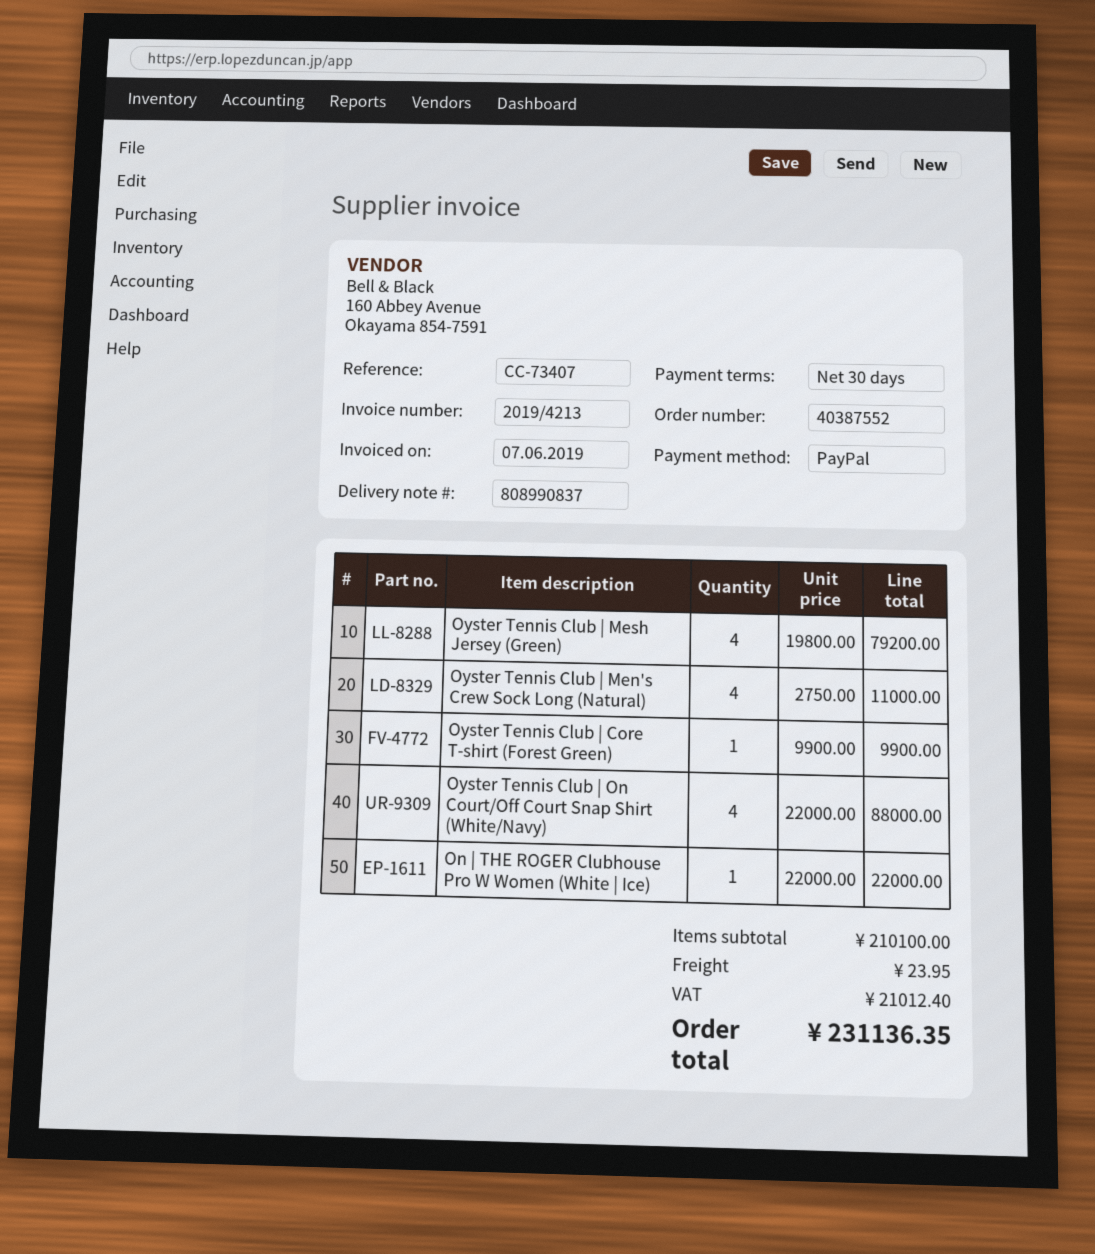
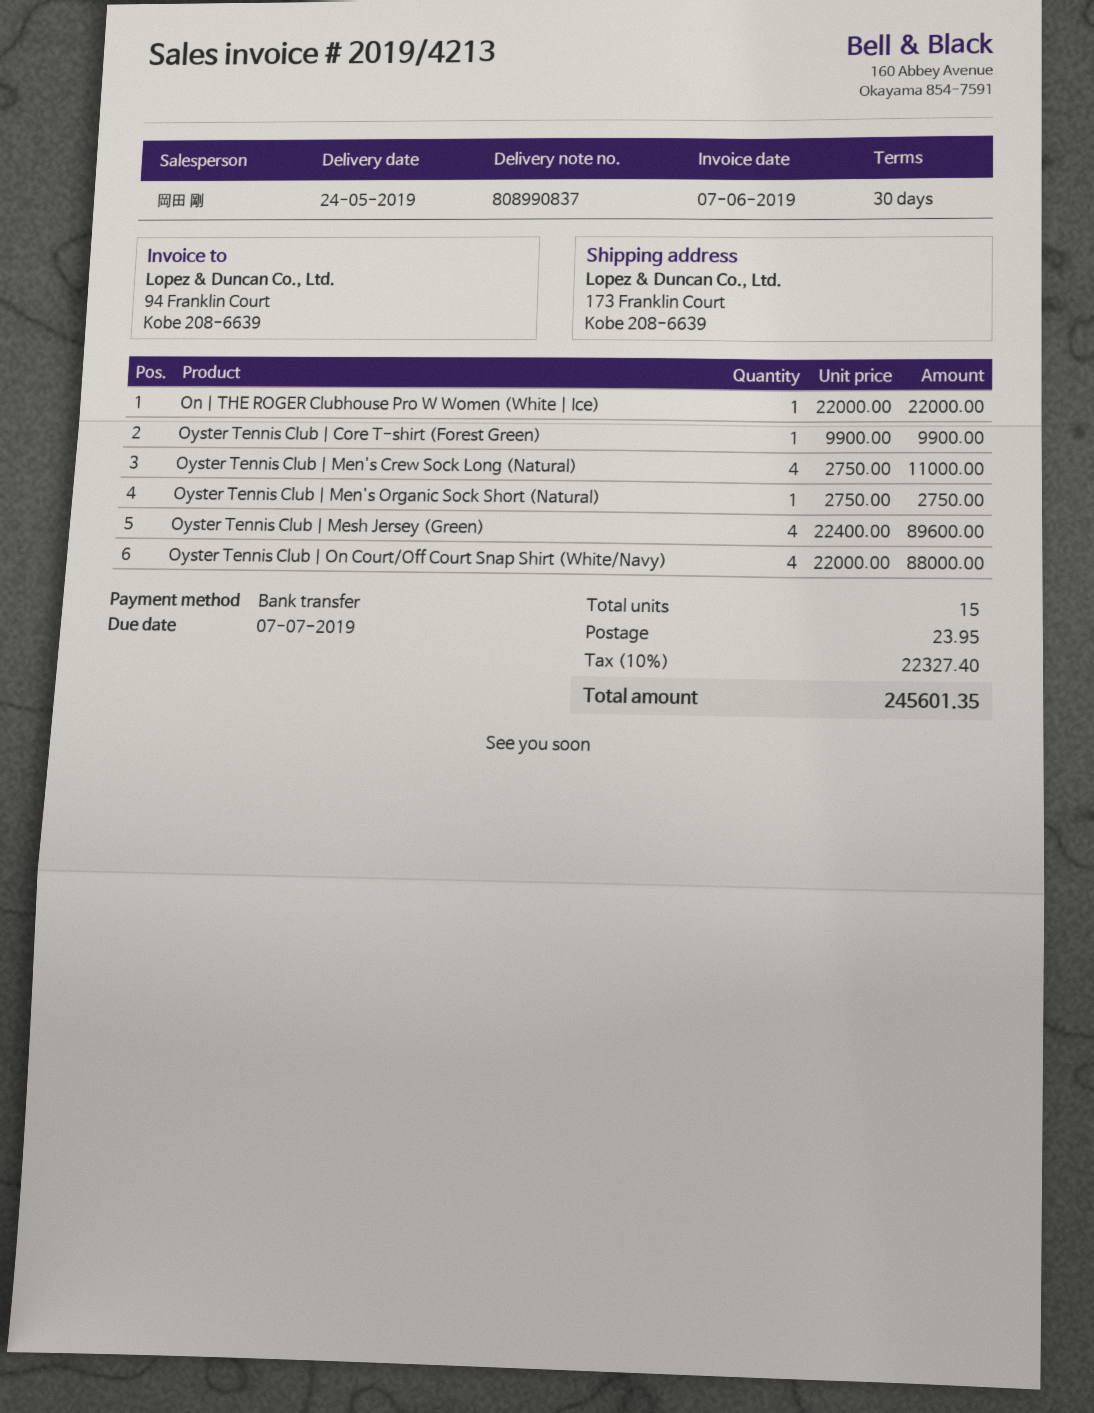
payment method: PayPal -> bank transfer
Oyster Tennis Club | Mesh Jersey (Green): 4 x 19800.00 = 79200.00 -> 4 x 22400.00 = 89600.00
Oyster Tennis Club | Men's Organic Sock Short (Natural): none -> 1 x 2750.00 = 2750.00
tax: 21012.40 -> 22327.40
total: 231136.35 -> 245601.35

